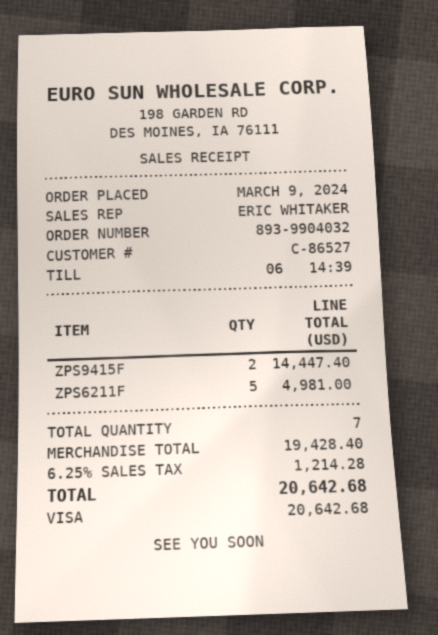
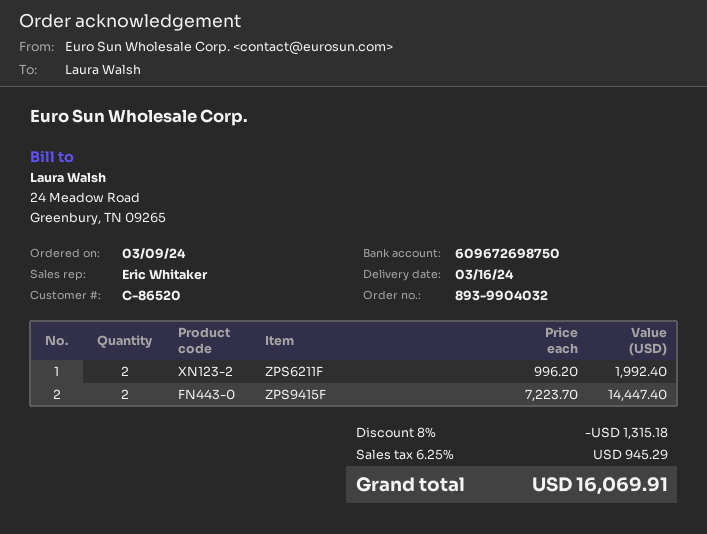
customer number: C-86527 -> C-86520
ZPS6211F: 5 for 4981.00 -> 2 for 1992.40
discount: none -> 8% = 1315.18
tax: 6.25% = 1214.28 -> 6.25% = 945.29
total: 20642.68 -> 16069.91

